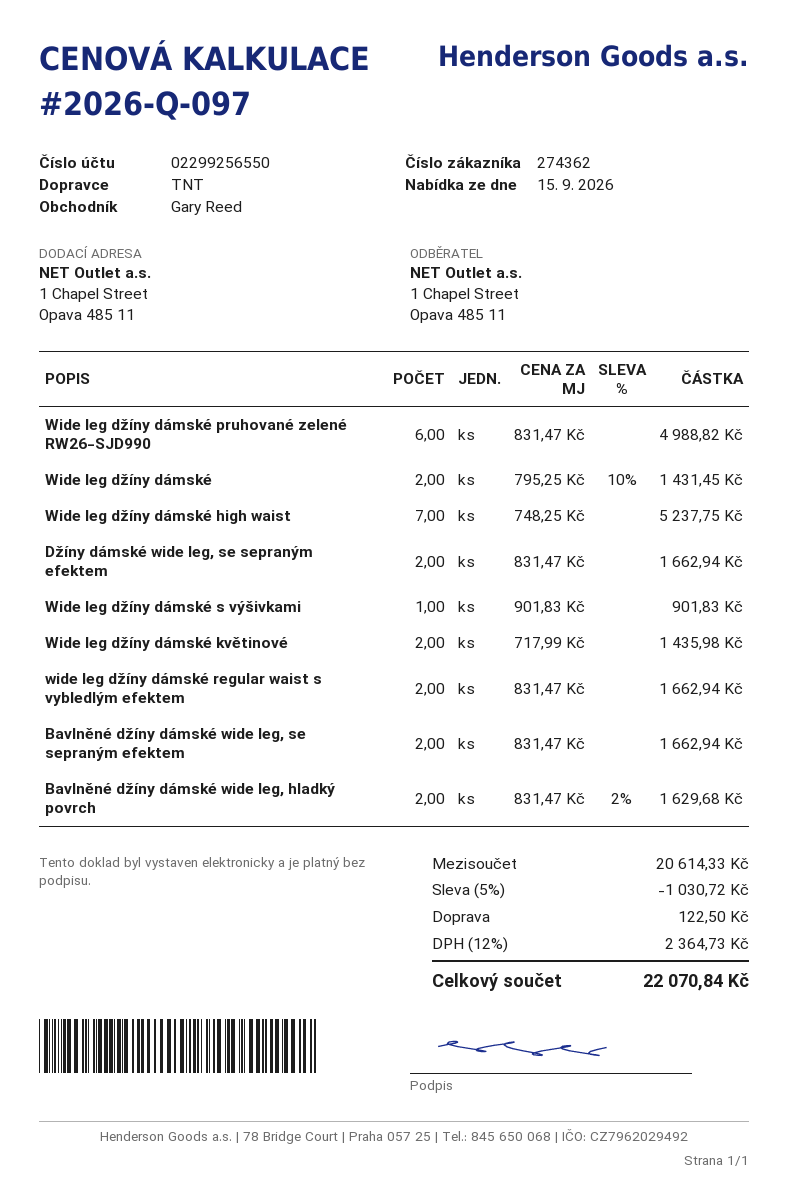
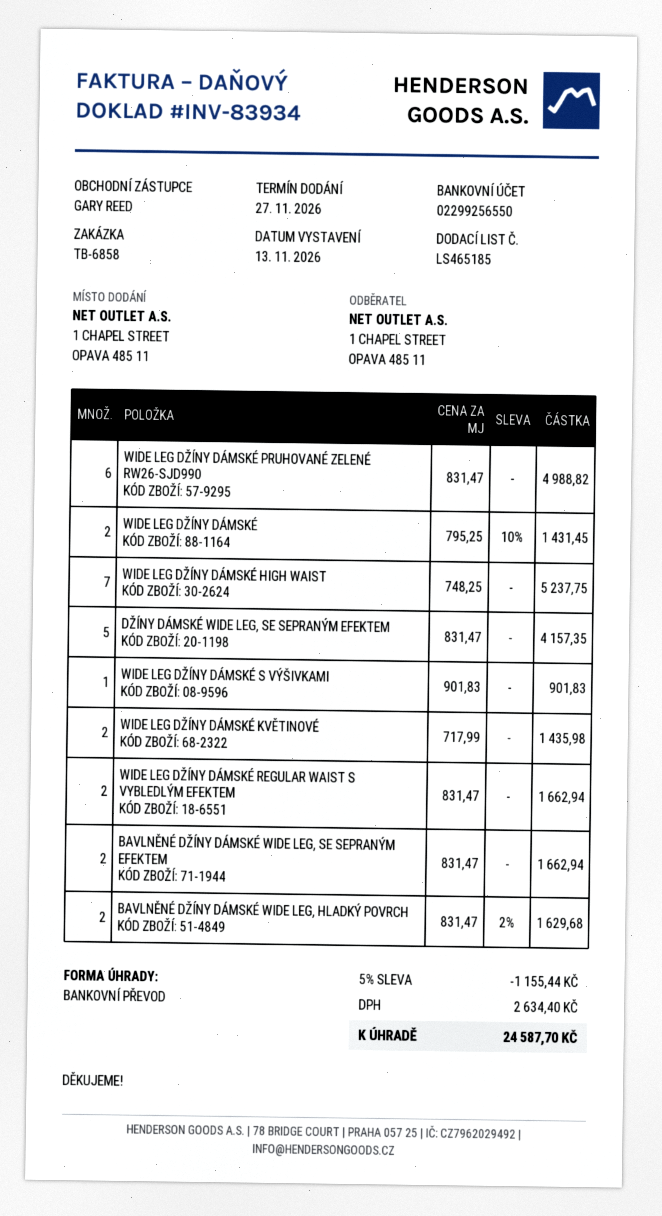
Džíny dámské wide leg, se sepraným efektem: 2 x 831.47 = 1662.94 -> 5 x 831.47 = 4157.35
discount: 5% = 1030.72 -> 5% = 1155.44
shipping: 122.50 -> none
tax: 2364.73 -> 2634.40
total: 22070.84 -> 24587.70

